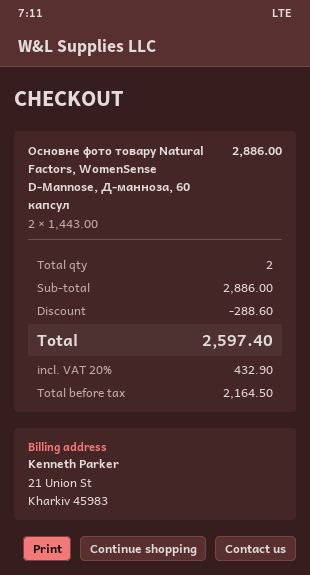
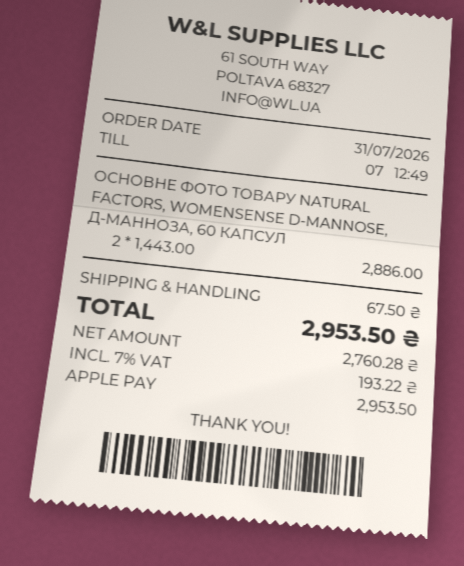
discount: 288.60 -> none
shipping: none -> 67.50
net: 2164.50 -> 2760.28
tax: 20% = 432.90 -> 7% = 193.22
total: 2597.40 -> 2953.50

